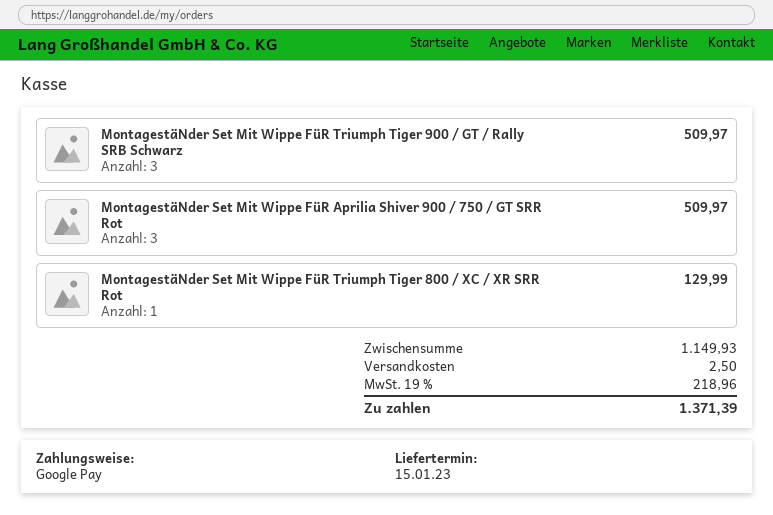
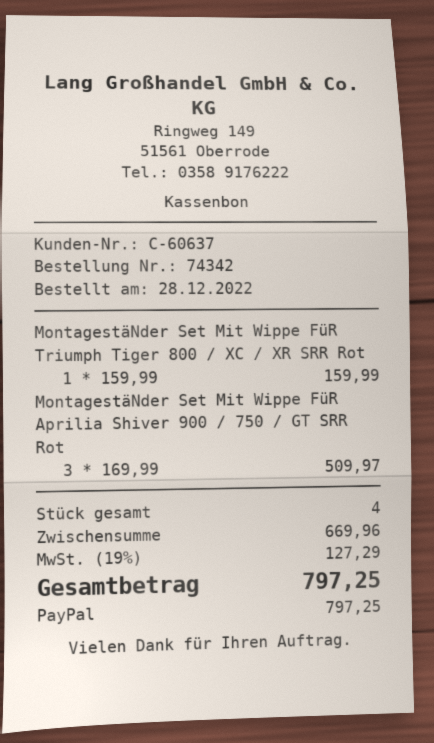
payment method: Google Pay -> PayPal
MontagestäNder Set Mit Wippe FüR Triumph Tiger 900 / GT / Rally SRB Schwarz: 3 for 509.97 -> none
MontagestäNder Set Mit Wippe FüR Triumph Tiger 800 / XC / XR SRR Rot: 1 for 129.99 -> 1 for 159.99
subtotal: 1149.93 -> 669.96
shipping: 2.50 -> none
tax: 19% = 218.96 -> 19% = 127.29
total: 1371.39 -> 797.25

